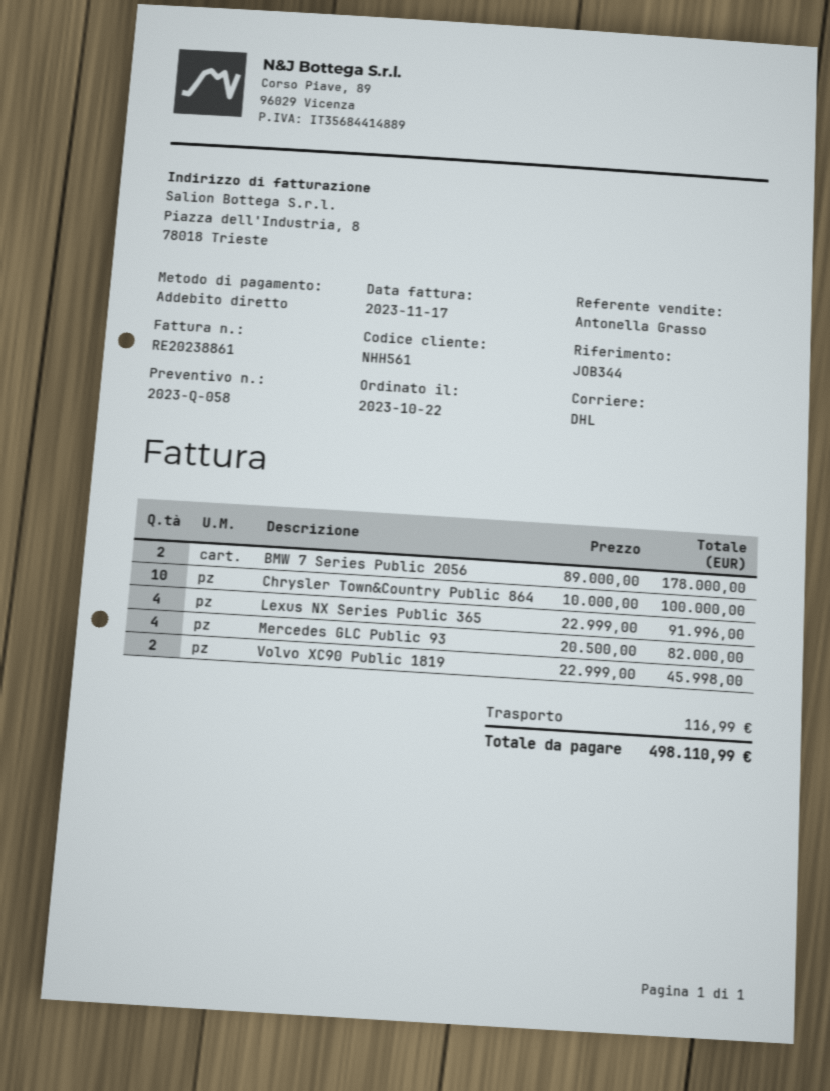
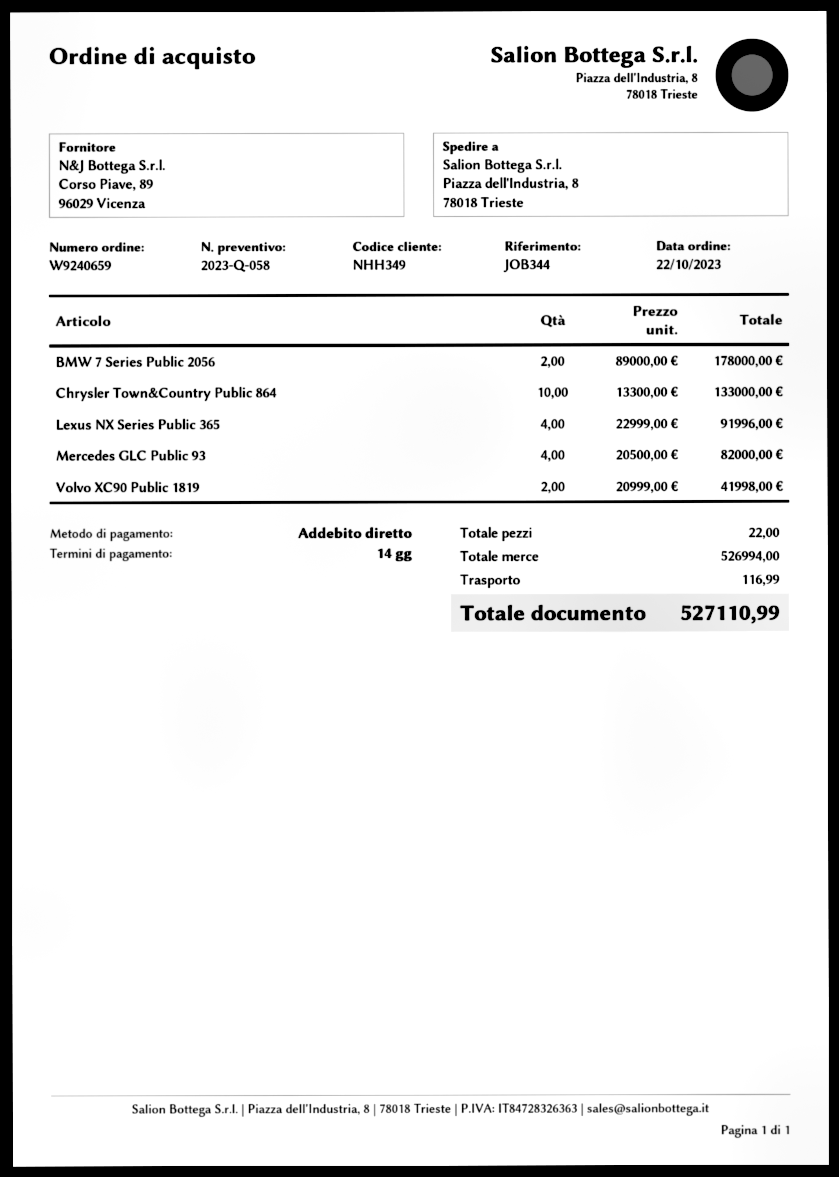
customer number: NHH561 -> NHH349
Chrysler Town&Country Public 864: 10 x 10000.00 = 100000.00 -> 10 x 13300.00 = 133000.00
Volvo XC90 Public 1819: 2 x 22999.00 = 45998.00 -> 2 x 20999.00 = 41998.00
total: 498110.99 -> 527110.99

